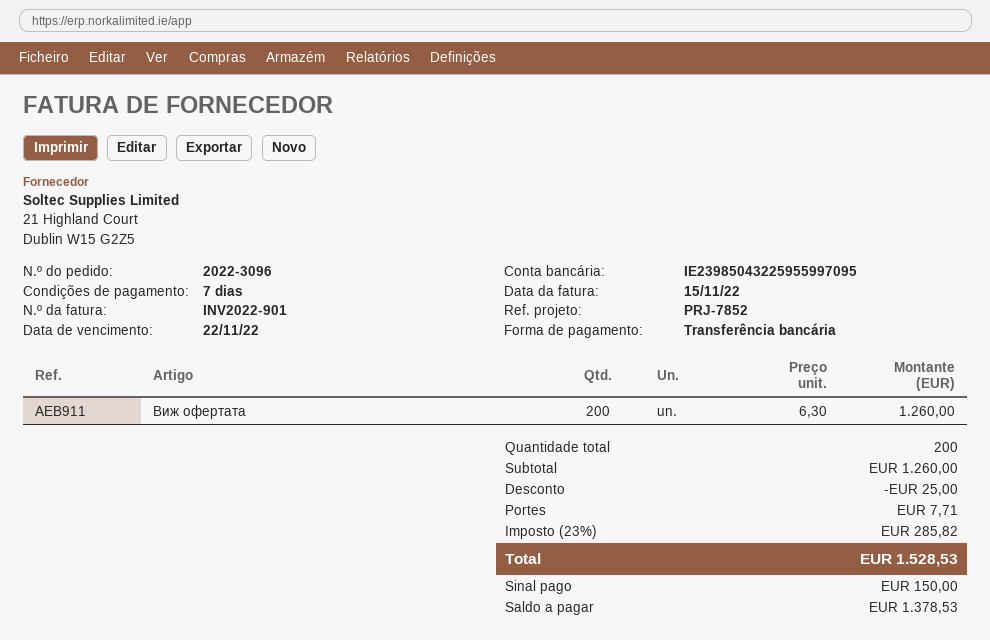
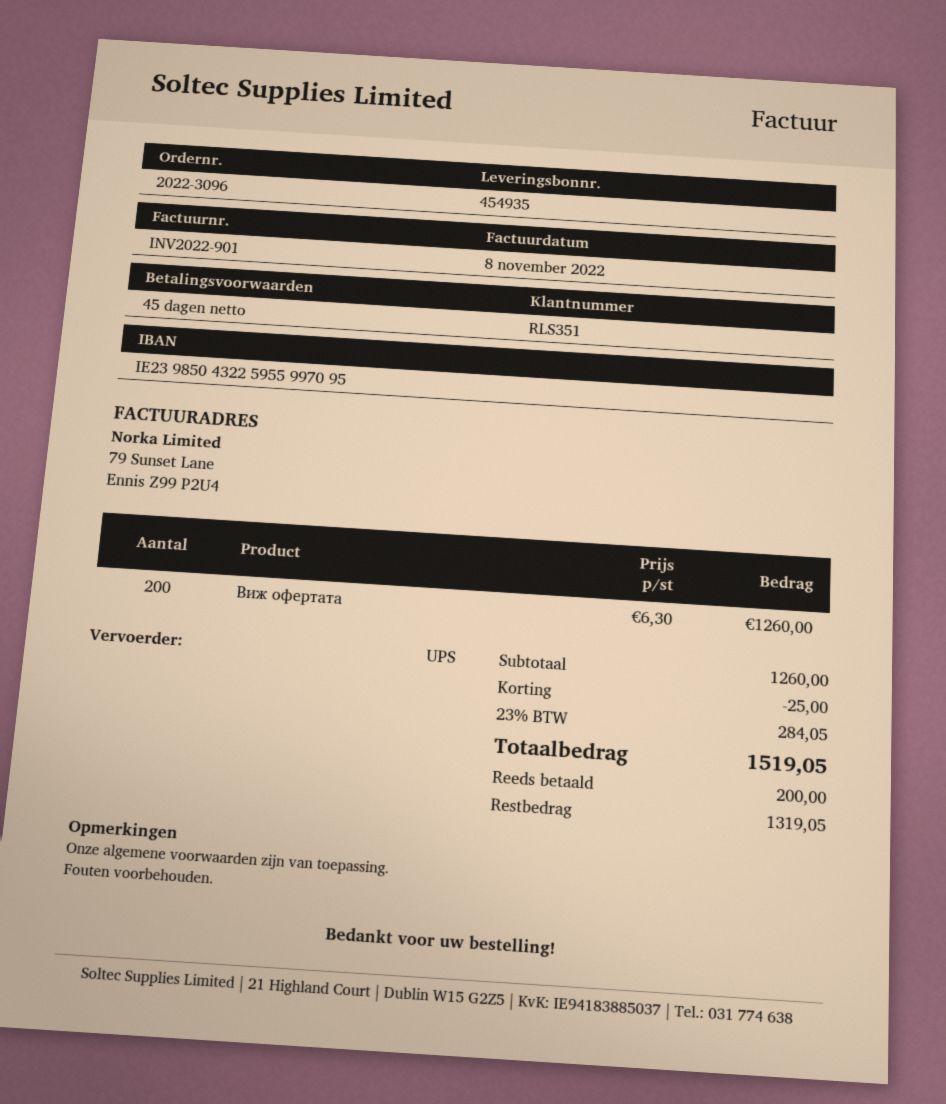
invoice date: 2022-11-15 -> 2022-11-08
payment terms: 7 days -> 45 days
shipping: 7.71 -> none
tax: 23% = 285.82 -> 23% = 284.05
total: 1528.53 -> 1519.05
deposit: 150.00 -> 200.00
balance: 1378.53 -> 1319.05

